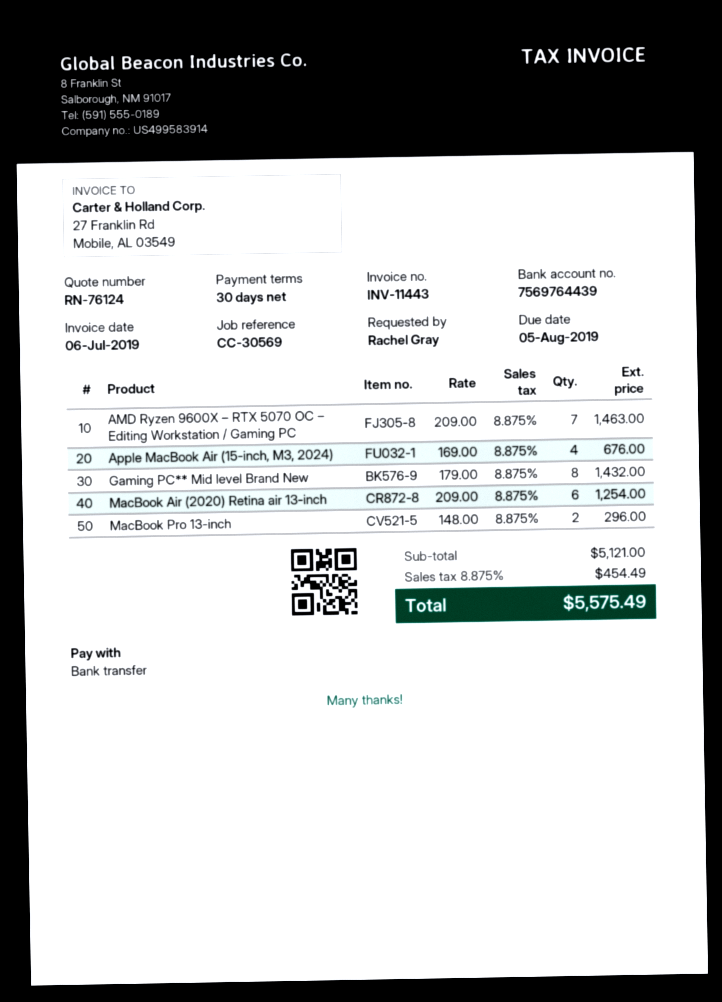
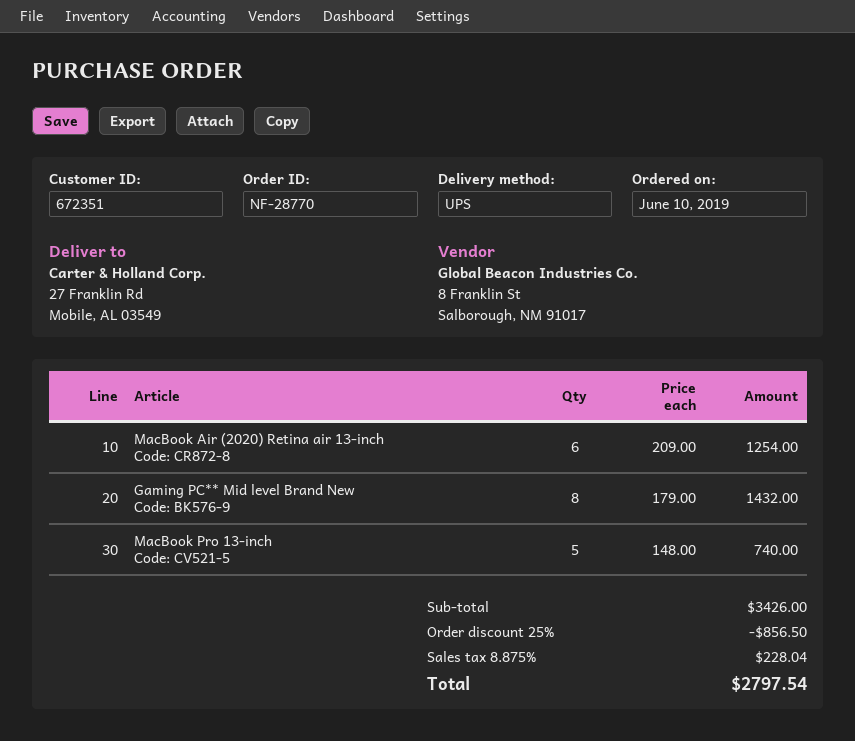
AMD Ryzen 9600X – RTX 5070 OC – Editing Workstation / Gaming PC: 7 x 209.00 = 1463.00 -> none
Apple MacBook Air (15-inch, M3, 2024): 4 x 169.00 = 676.00 -> none
MacBook Pro 13-inch: 2 x 148.00 = 296.00 -> 5 x 148.00 = 740.00
subtotal: 5121.00 -> 3426.00
discount: none -> 25% = 856.50
tax: 8.875% = 454.49 -> 8.875% = 228.04
total: 5575.49 -> 2797.54

